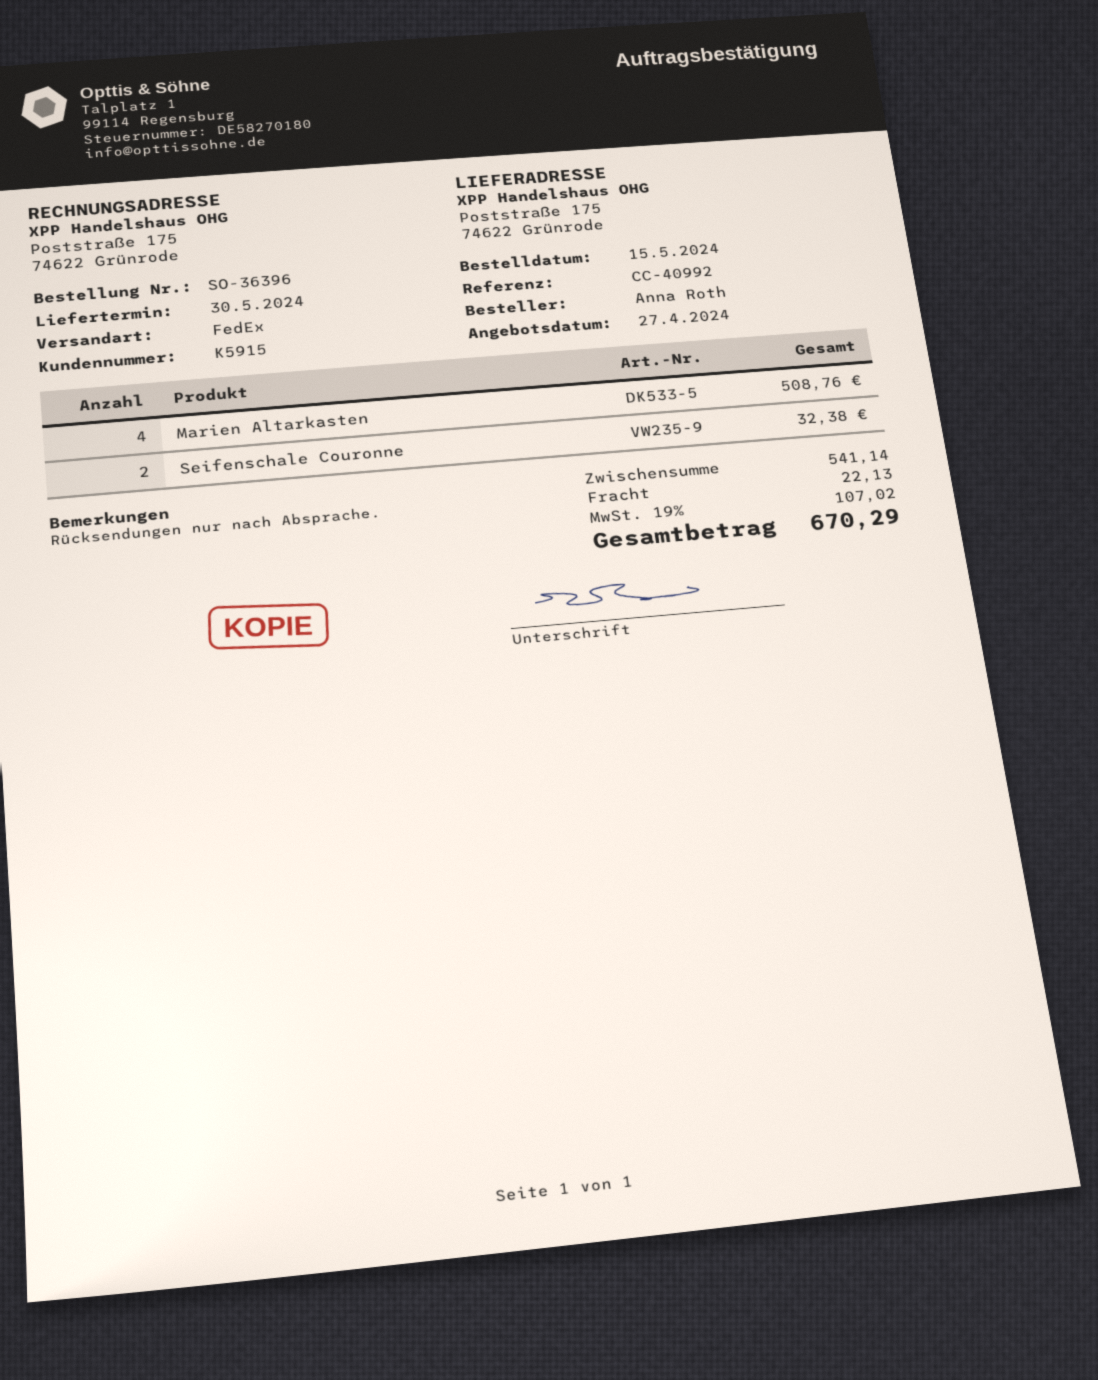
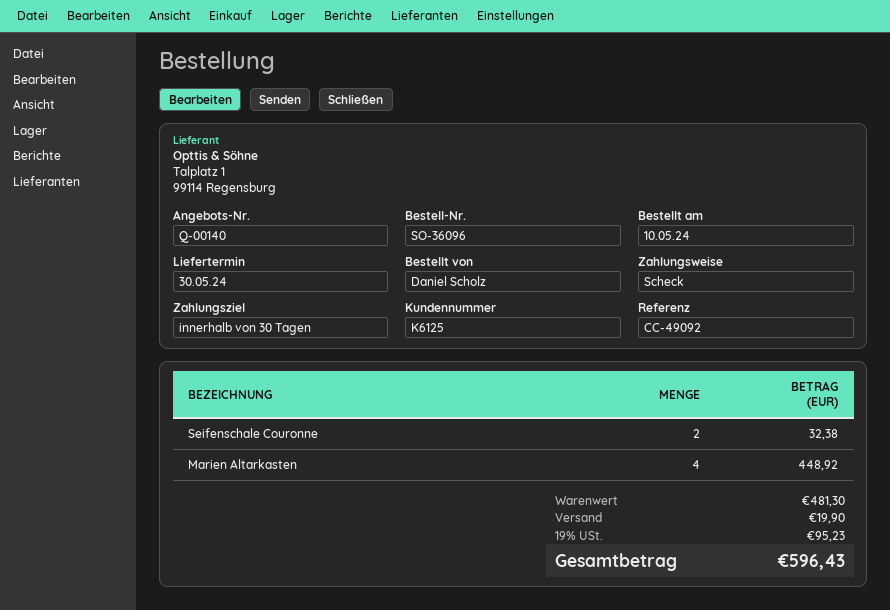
order number: SO-36396 -> SO-36096
order date: 2024-05-15 -> 2024-05-10
customer number: K5915 -> K6125
reference: CC-40992 -> CC-49092
ordered by: Anna Roth -> Daniel Scholz
Marien Altarkasten: 4 for 508.76 -> 4 for 448.92
subtotal: 541.14 -> 481.30
shipping: 22.13 -> 19.90
tax: 19% = 107.02 -> 19% = 95.23
total: 670.29 -> 596.43

